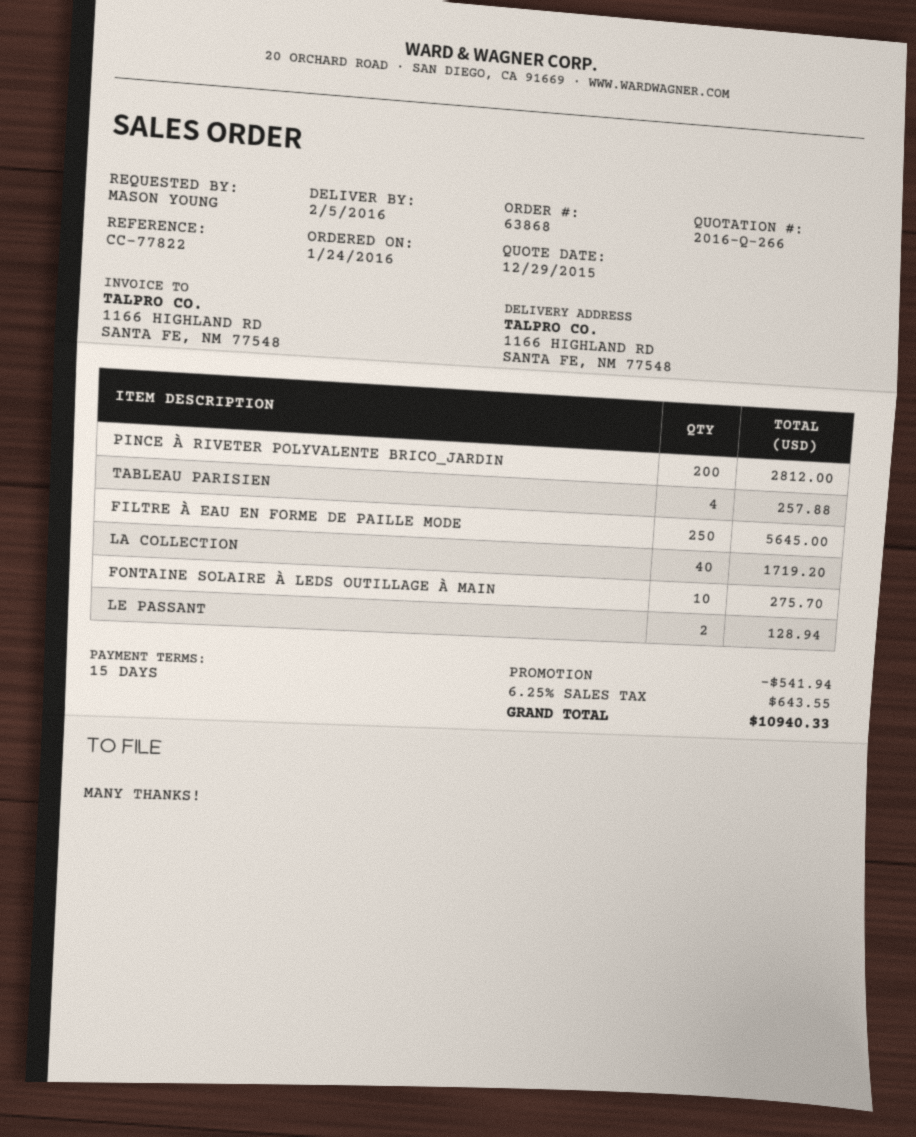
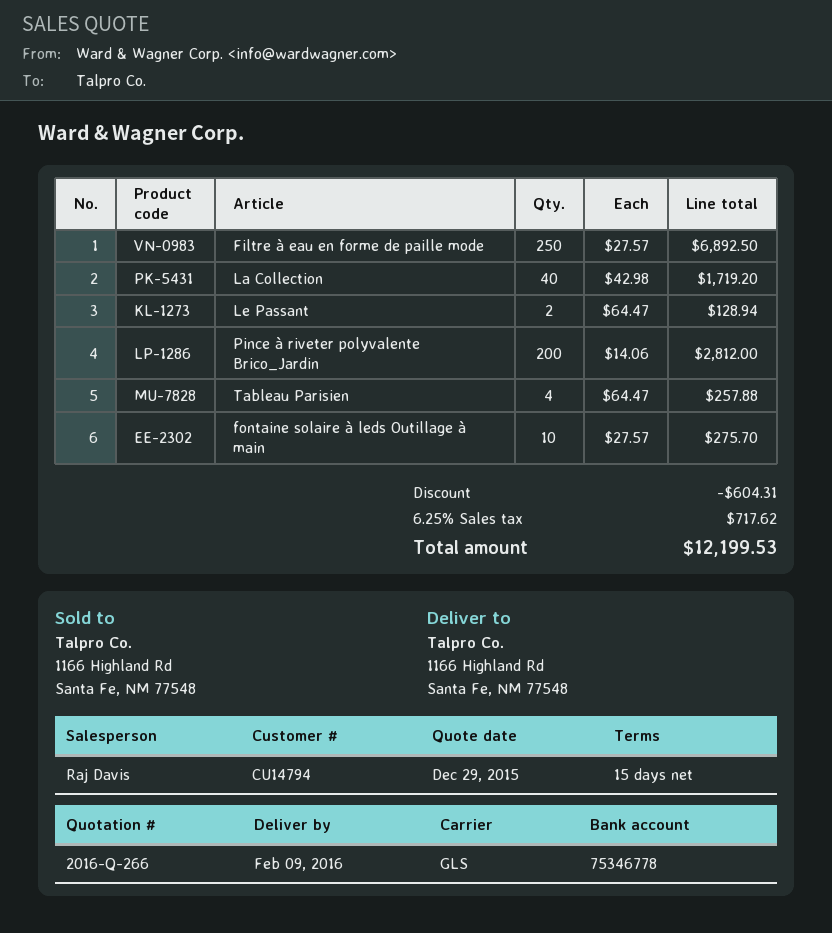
delivery date: 2016-02-05 -> 2016-02-09
FILTRE À EAU EN FORME DE PAILLE MODE: 250 for 5645.00 -> 250 for 6892.50
discount: 541.94 -> 604.31
tax: 6.25% = 643.55 -> 6.25% = 717.62
total: 10940.33 -> 12199.53

